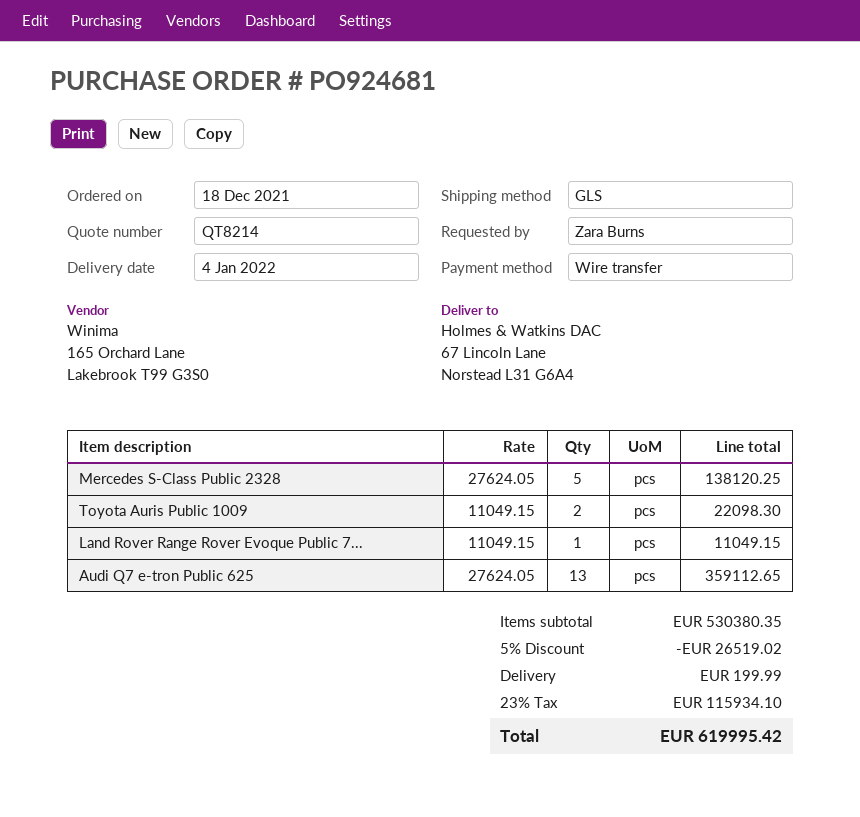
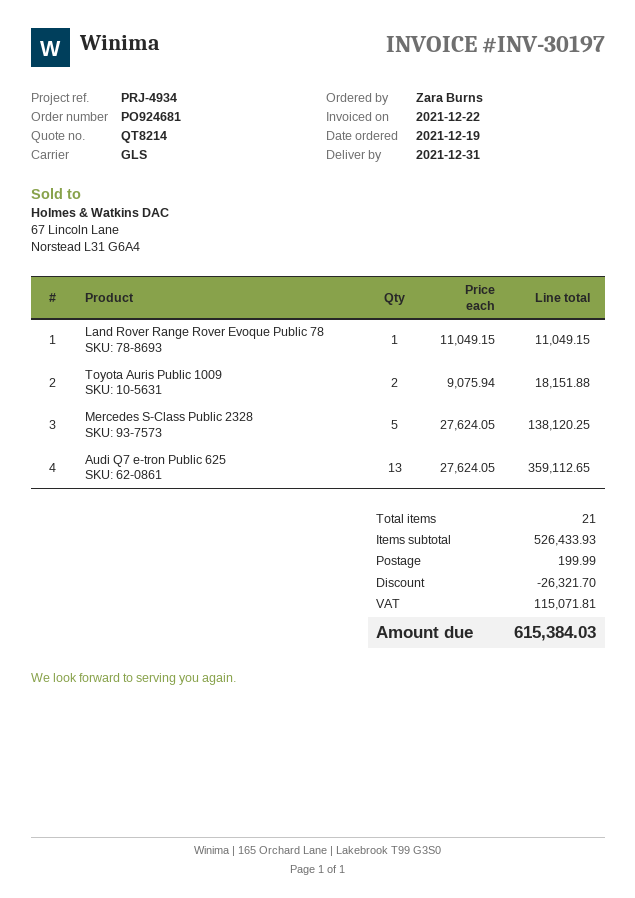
order date: 2021-12-18 -> 2021-12-19
delivery date: 2022-01-04 -> 2021-12-31
Toyota Auris Public 1009: 2 x 11049.15 = 22098.30 -> 2 x 9075.94 = 18151.88
subtotal: 530380.35 -> 526433.93
discount: 26519.02 -> 26321.70
tax: 115934.10 -> 115071.81
total: 619995.42 -> 615384.03

